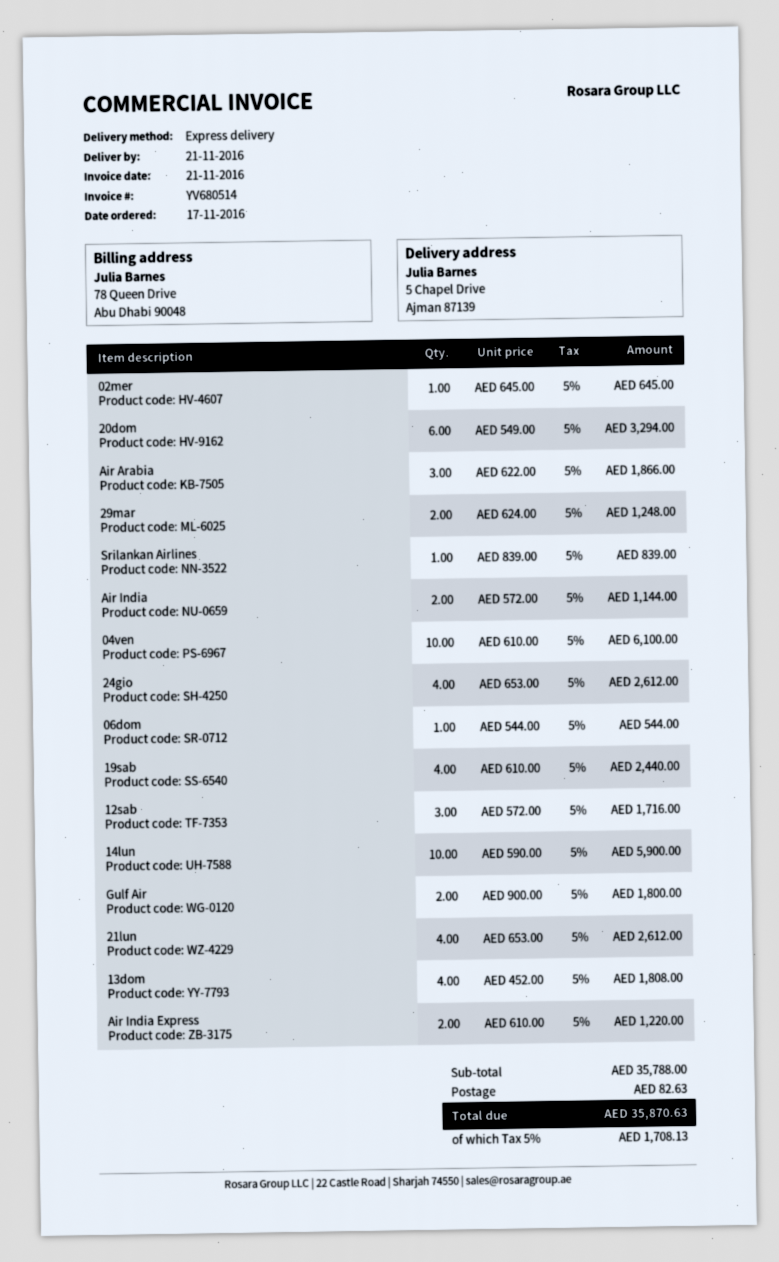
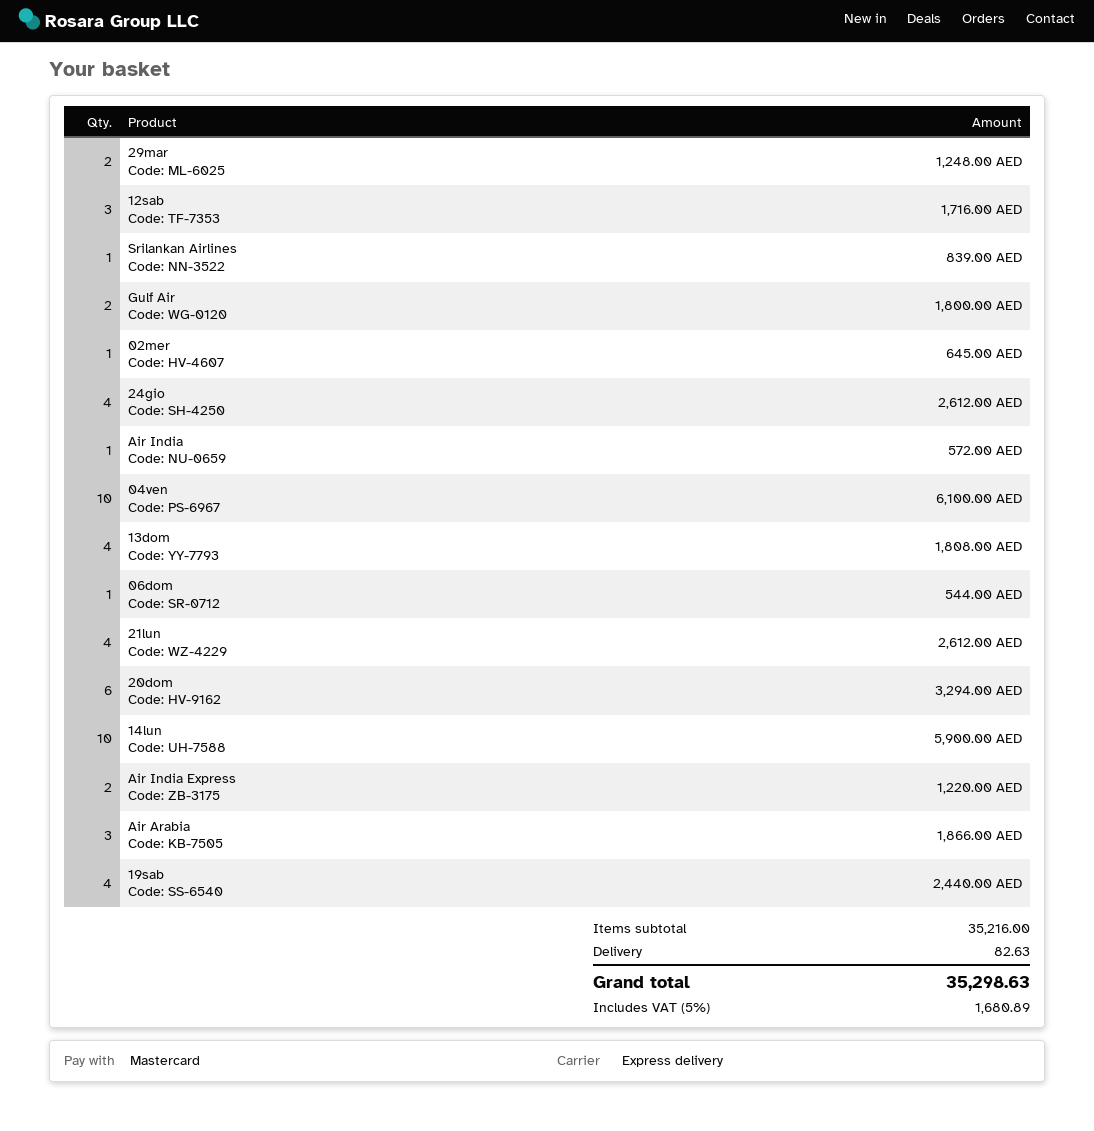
Air India: 2 for 1144.00 -> 1 for 572.00
subtotal: 35788.00 -> 35216.00
tax: 5% = 1708.13 -> 5% = 1680.89
total: 35870.63 -> 35298.63

